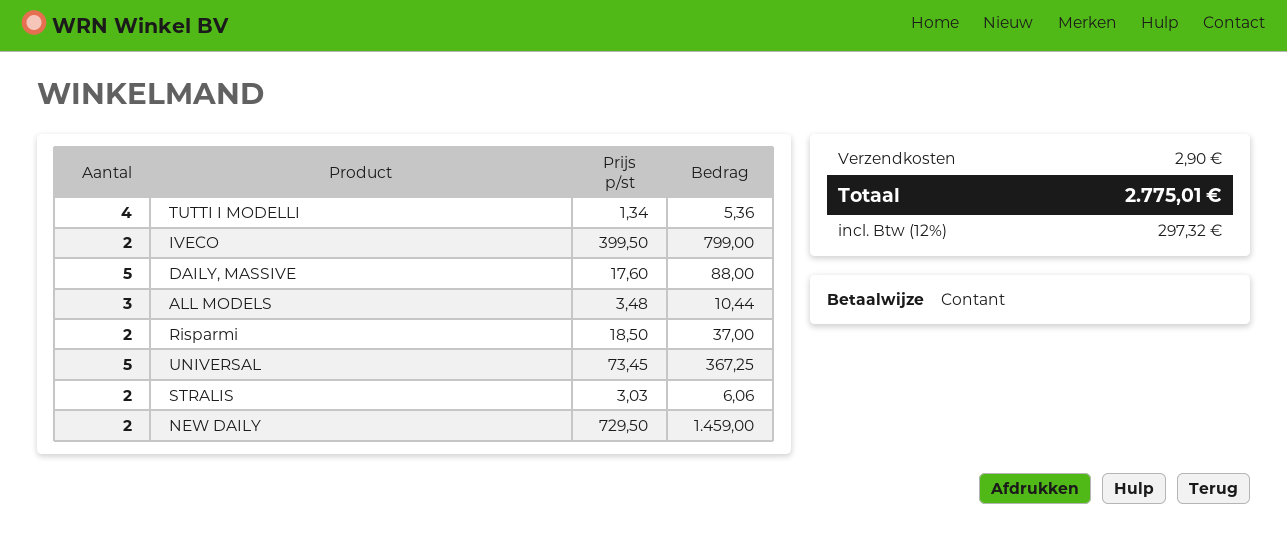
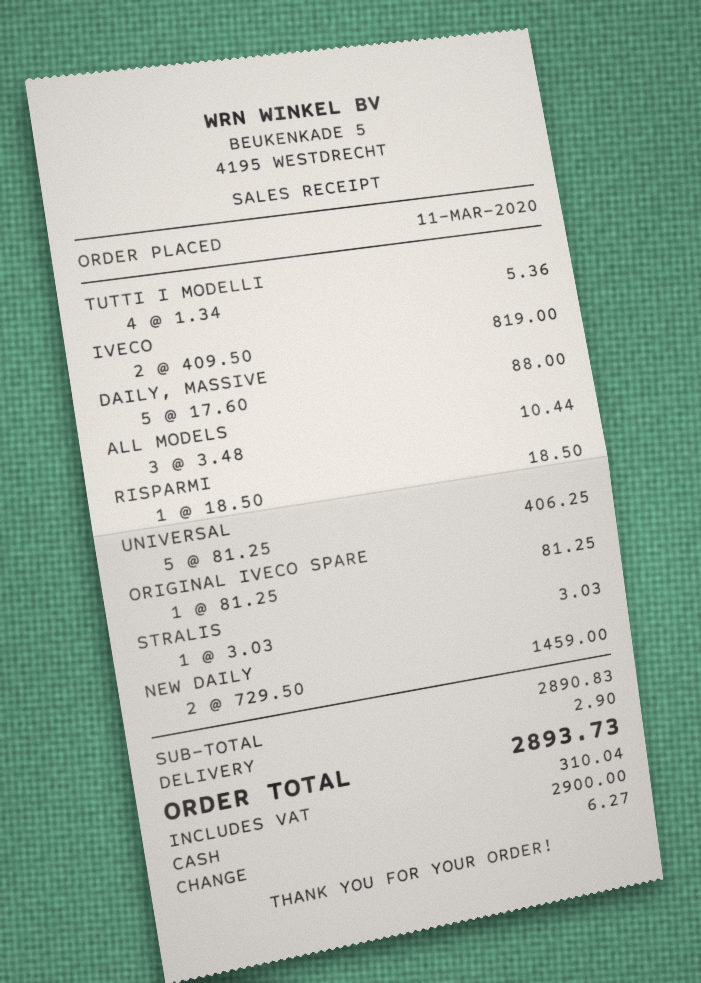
IVECO: 2 x 399.50 = 799.00 -> 2 x 409.50 = 819.00
Risparmi: 2 x 18.50 = 37.00 -> 1 x 18.50 = 18.50
UNIVERSAL: 5 x 73.45 = 367.25 -> 5 x 81.25 = 406.25
STRALIS: 2 x 3.03 = 6.06 -> 1 x 3.03 = 3.03
ORIGINAL IVECO SPARE: none -> 1 x 81.25 = 81.25
tax: 297.32 -> 310.04
total: 2775.01 -> 2893.73

